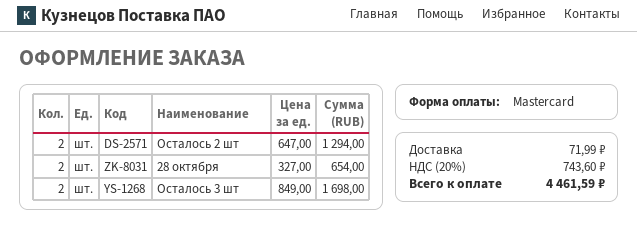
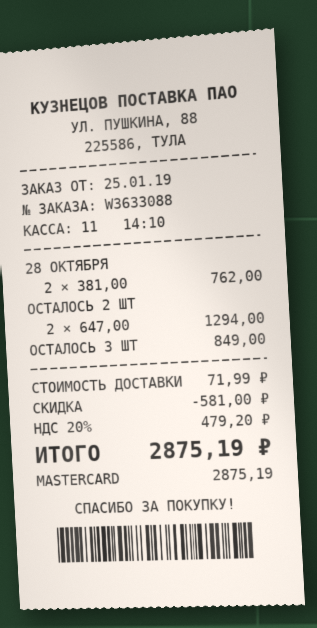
28 октября: 2 x 327.00 = 654.00 -> 2 x 381.00 = 762.00
Осталось 3 шт: 2 x 849.00 = 1698.00 -> 1 x 849.00 = 849.00
discount: none -> 581.00
tax: 20% = 743.60 -> 20% = 479.20
total: 4461.59 -> 2875.19

